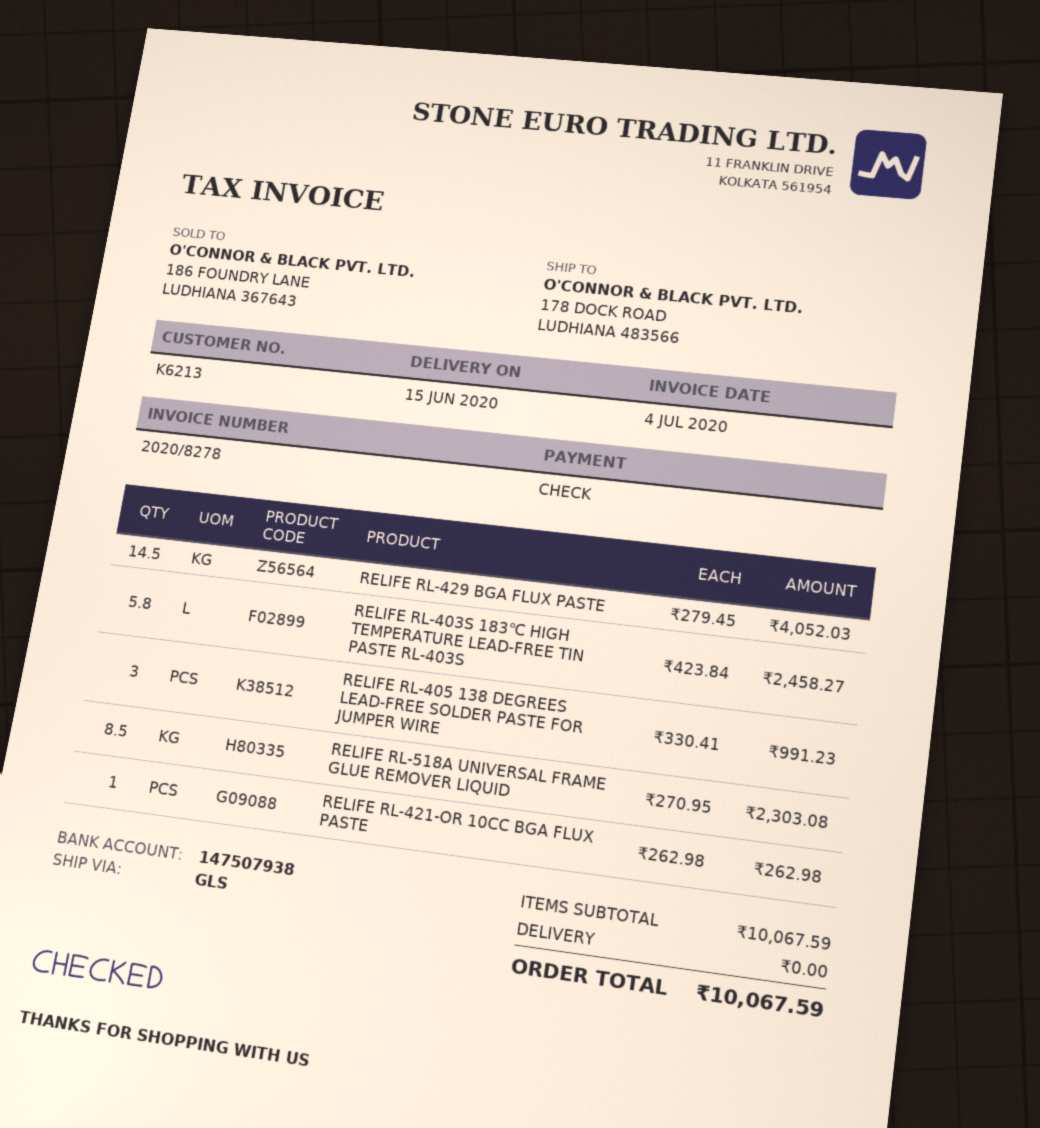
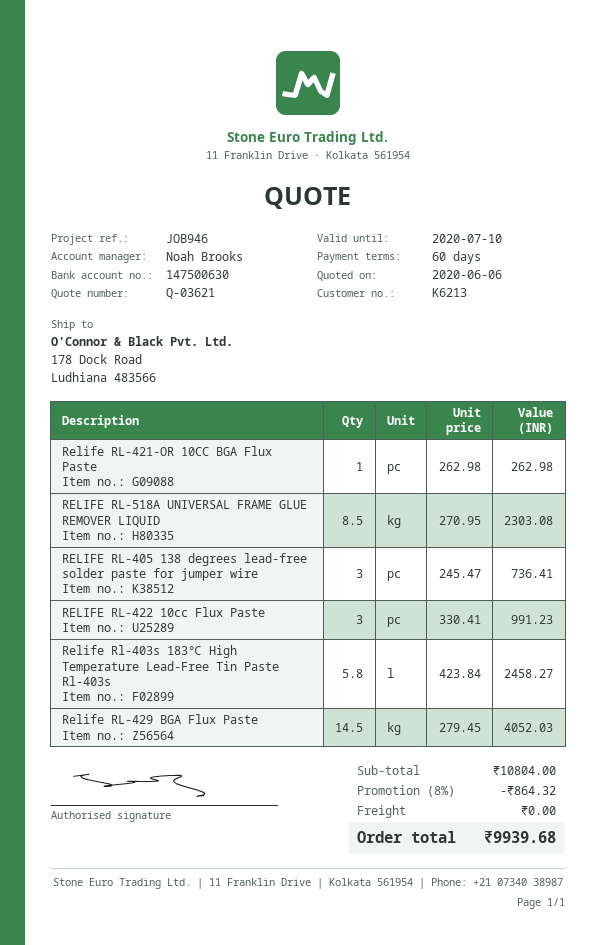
bank account: 147507938 -> 147500630
RELIFE RL-405 138 DEGREES LEAD-FREE SOLDER PASTE FOR JUMPER WIRE: 3 x 330.41 = 991.23 -> 3 x 245.47 = 736.41
RELIFE RL-422 10cc Flux Paste: none -> 3 x 330.41 = 991.23
subtotal: 10067.59 -> 10804.00
discount: none -> 8% = 864.32
total: 10067.59 -> 9939.68

